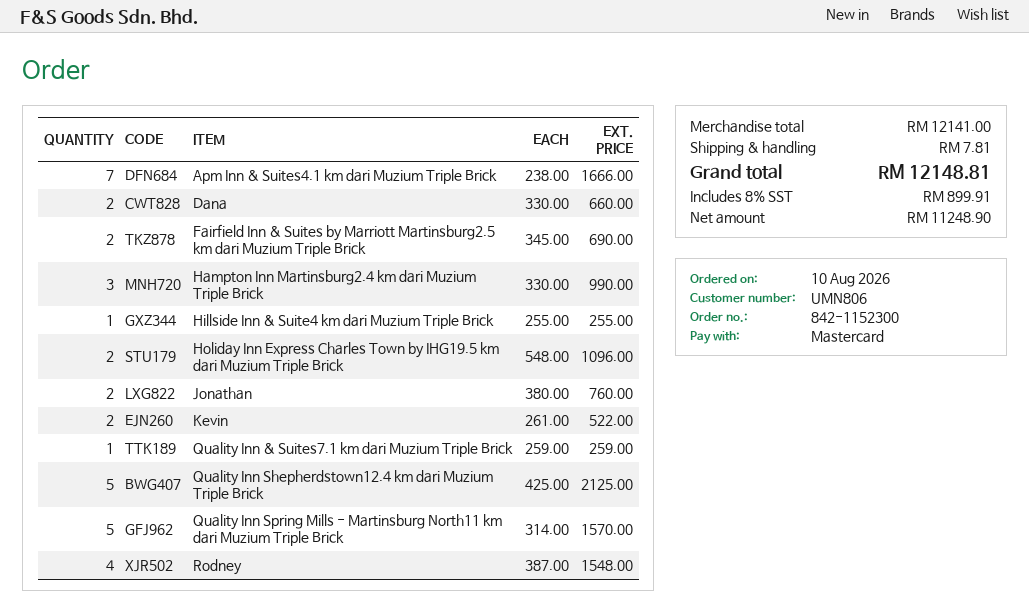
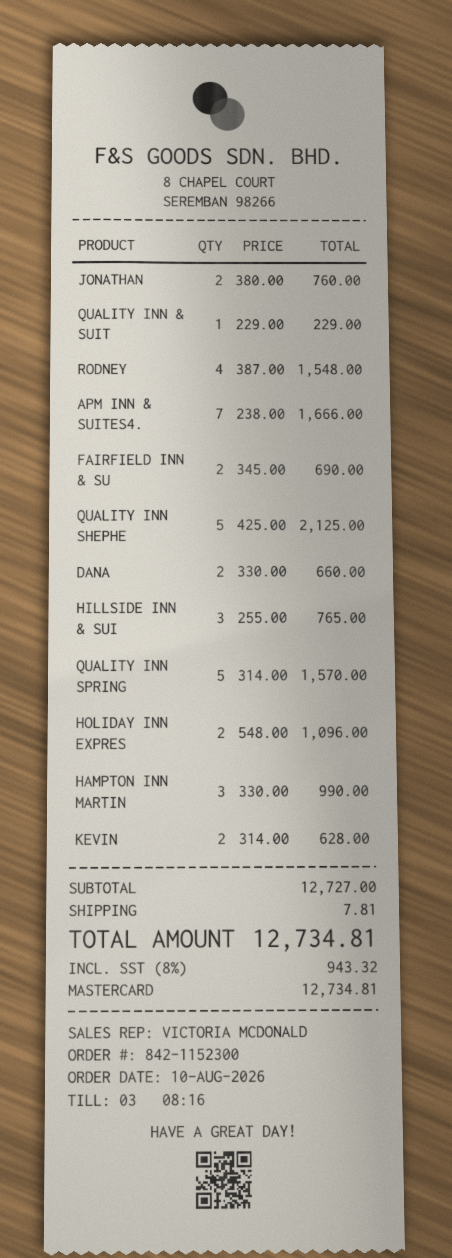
Hillside Inn & Suite4 km dari Muzium Triple Brick: 1 x 255.00 = 255.00 -> 3 x 255.00 = 765.00
Kevin: 2 x 261.00 = 522.00 -> 2 x 314.00 = 628.00
Quality Inn & Suites7.1 km dari Muzium Triple Brick: 1 x 259.00 = 259.00 -> 1 x 229.00 = 229.00
subtotal: 12141.00 -> 12727.00
tax: 8% = 899.91 -> 8% = 943.32
total: 12148.81 -> 12734.81

